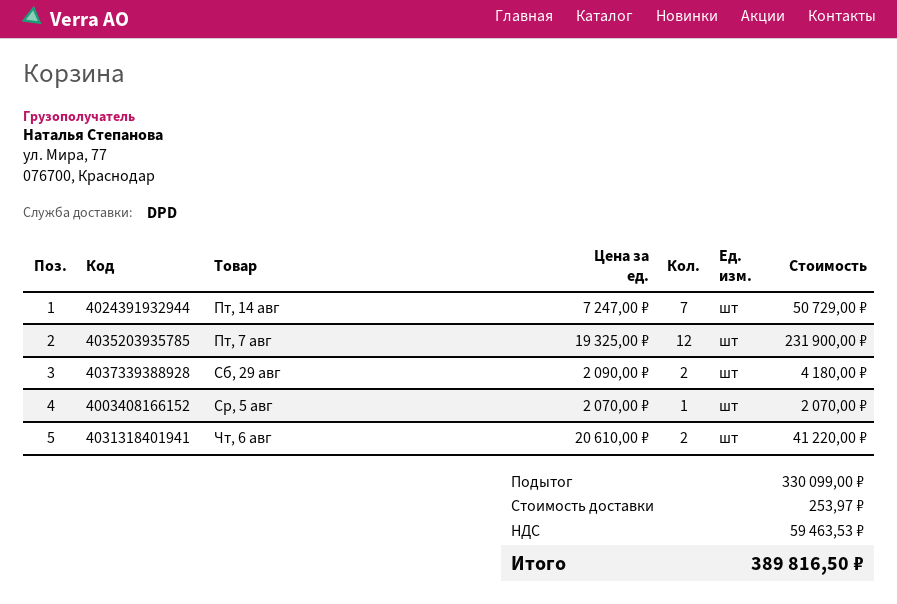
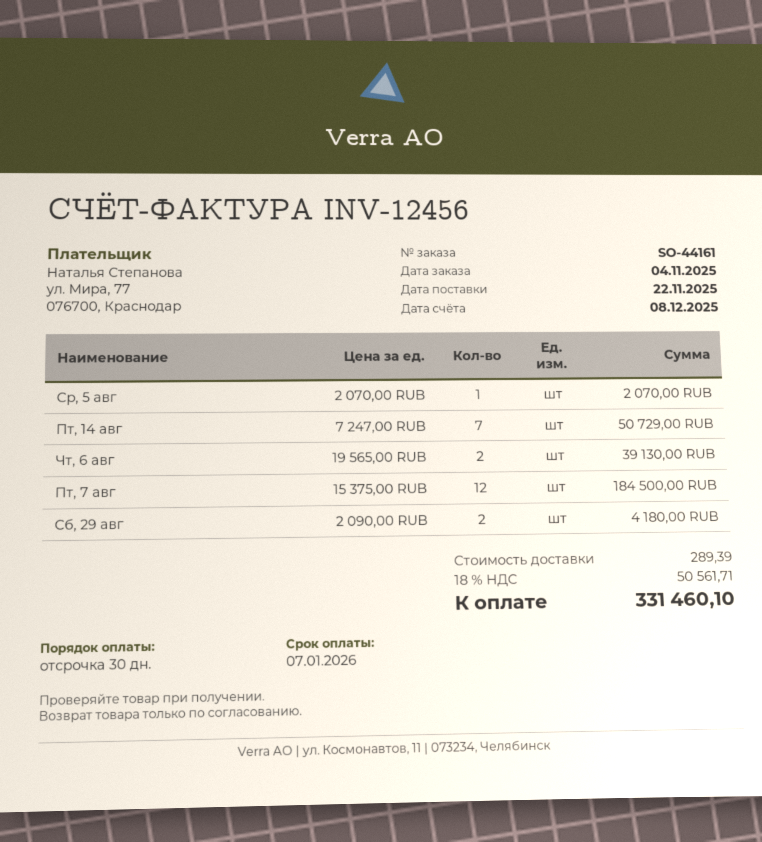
Пт, 7 авг: 12 x 19325.00 = 231900.00 -> 12 x 15375.00 = 184500.00
Чт, 6 авг: 2 x 20610.00 = 41220.00 -> 2 x 19565.00 = 39130.00
shipping: 253.97 -> 289.39
tax: 59463.53 -> 50561.71
total: 389816.50 -> 331460.10

